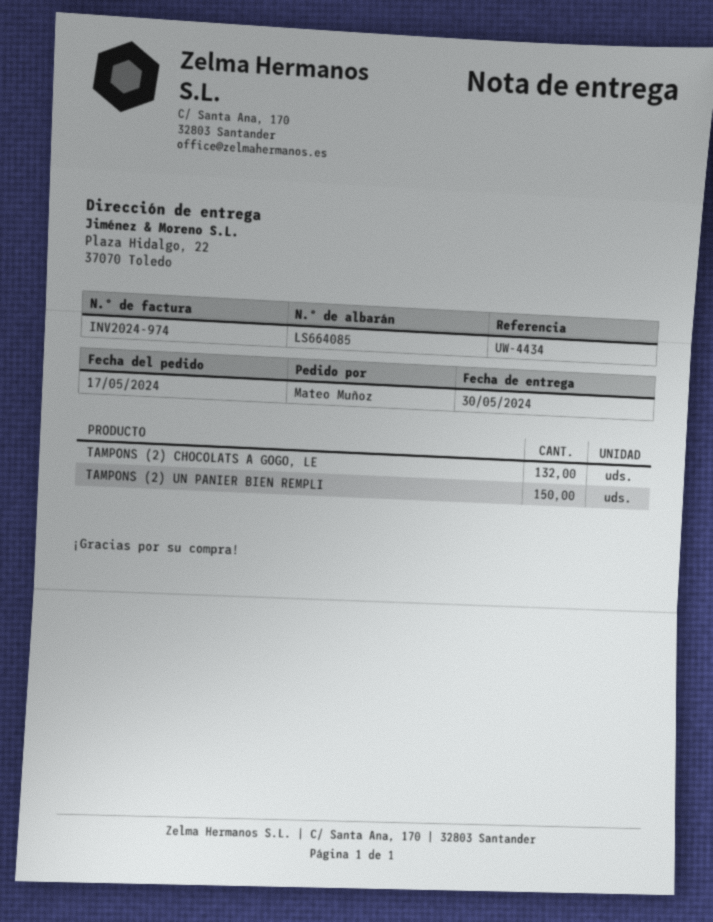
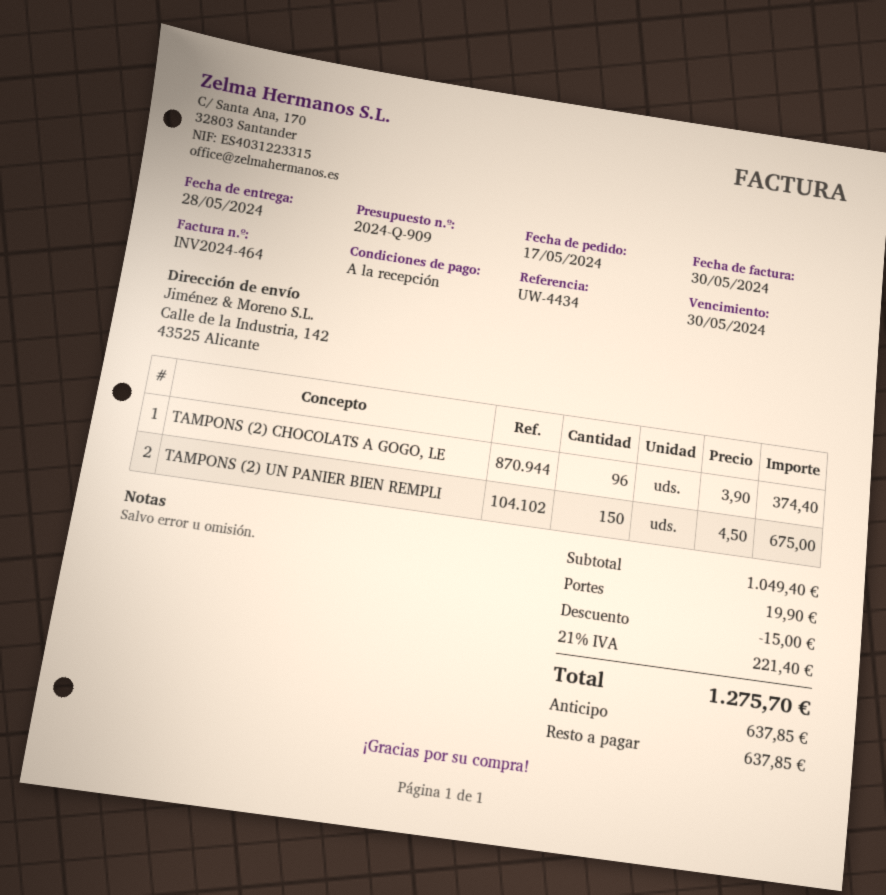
delivery date: 2024-05-30 -> 2024-05-28
invoice number: INV2024-974 -> INV2024-464
ship to: Plaza Hidalgo, 22, 37070 Toledo -> Calle de la Industria, 142, 43525 Alicante
TAMPONS (2) CHOCOLATS A GOGO, LE: 132 -> 96

